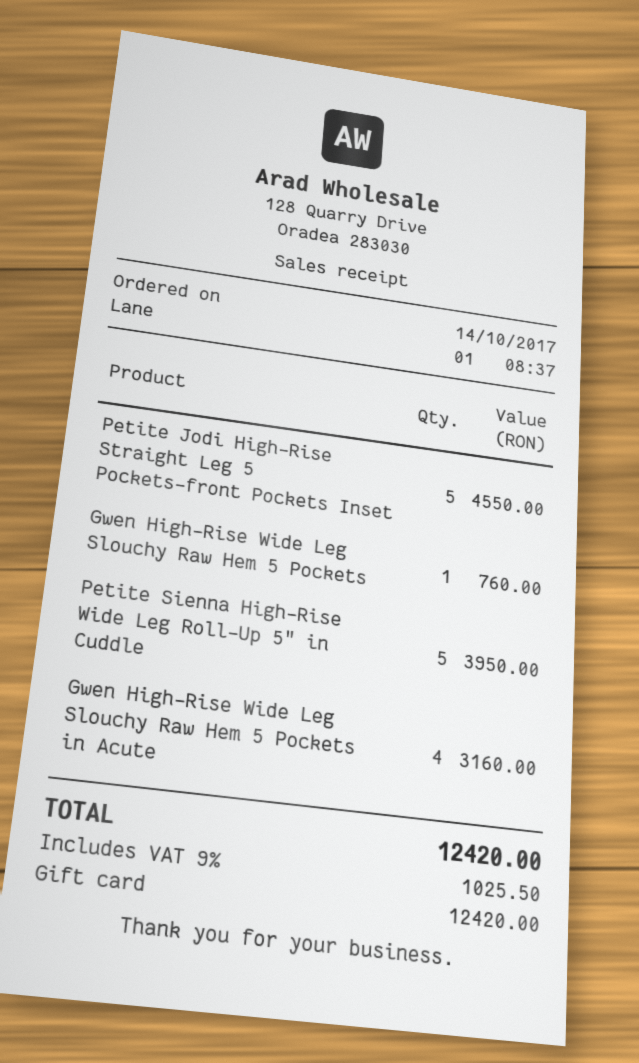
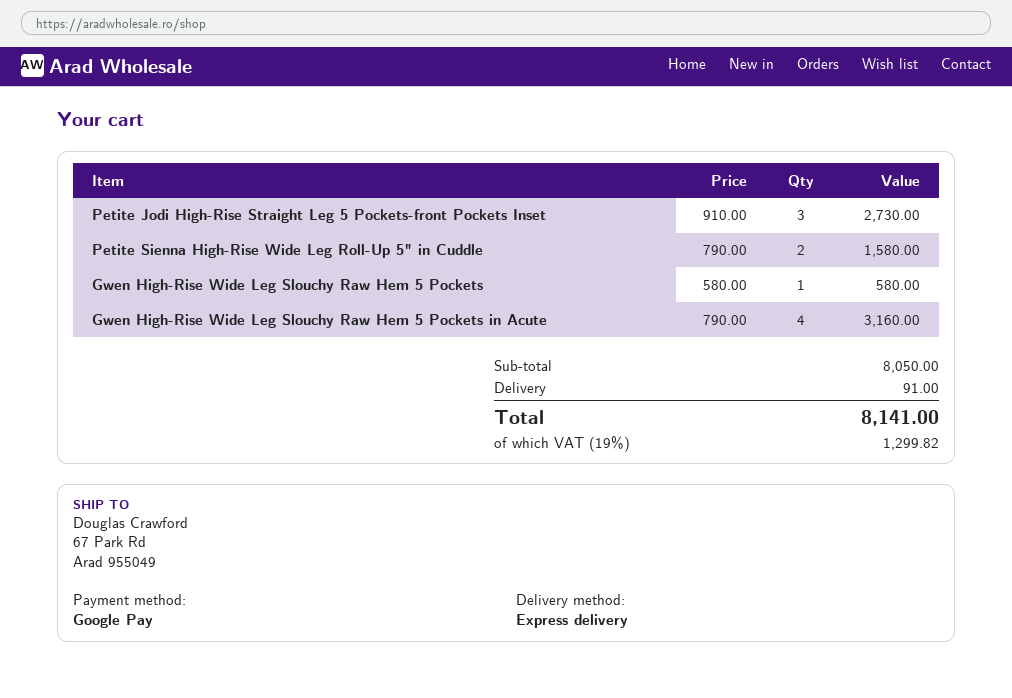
payment method: gift card -> Google Pay
Petite Jodi High-Rise Straight Leg 5 Pockets-front Pockets Inset: 5 for 4550.00 -> 3 for 2730.00
Gwen High-Rise Wide Leg Slouchy Raw Hem 5 Pockets: 1 for 760.00 -> 1 for 580.00
Petite Sienna High-Rise Wide Leg Roll-Up 5" in Cuddle: 5 for 3950.00 -> 2 for 1580.00
shipping: none -> 91.00
tax: 9% = 1025.50 -> 19% = 1299.82
total: 12420.00 -> 8141.00

